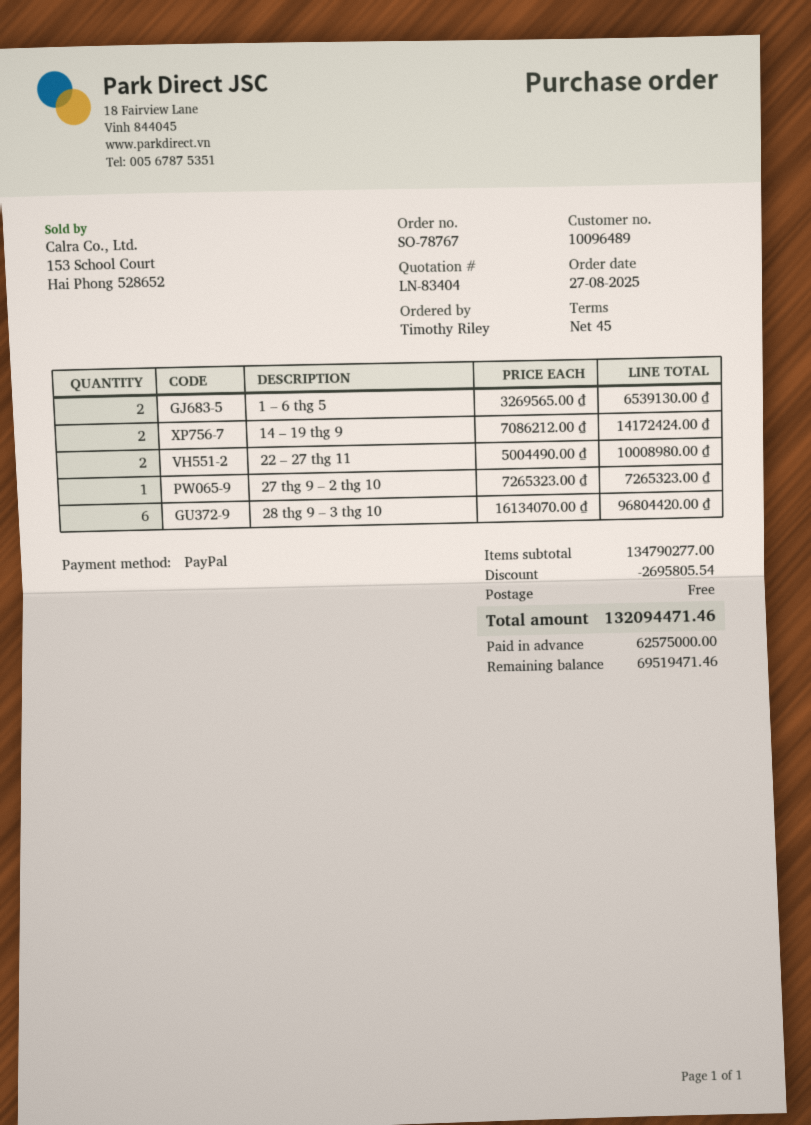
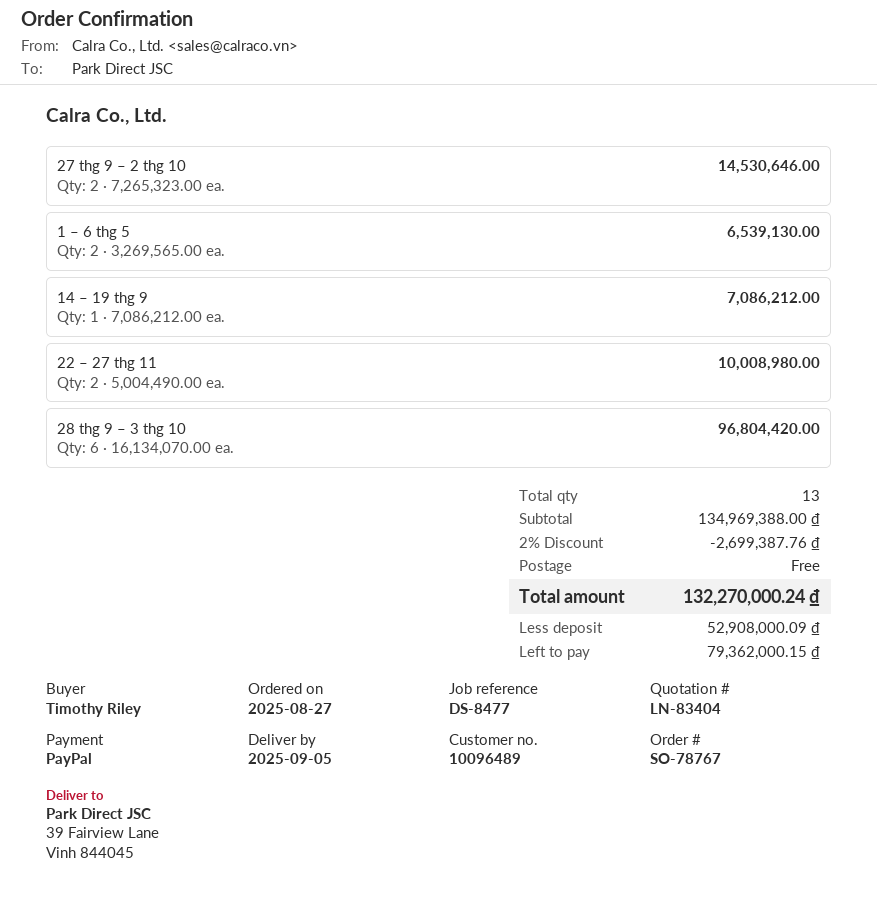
14 – 19 thg 9: 2 x 7086212.00 = 14172424.00 -> 1 x 7086212.00 = 7086212.00
27 thg 9 – 2 thg 10: 1 x 7265323.00 = 7265323.00 -> 2 x 7265323.00 = 14530646.00
subtotal: 134790277.00 -> 134969388.00
discount: 2695805.54 -> 2699387.76
total: 132094471.46 -> 132270000.24
deposit: 62575000.00 -> 52908000.09
balance: 69519471.46 -> 79362000.15

